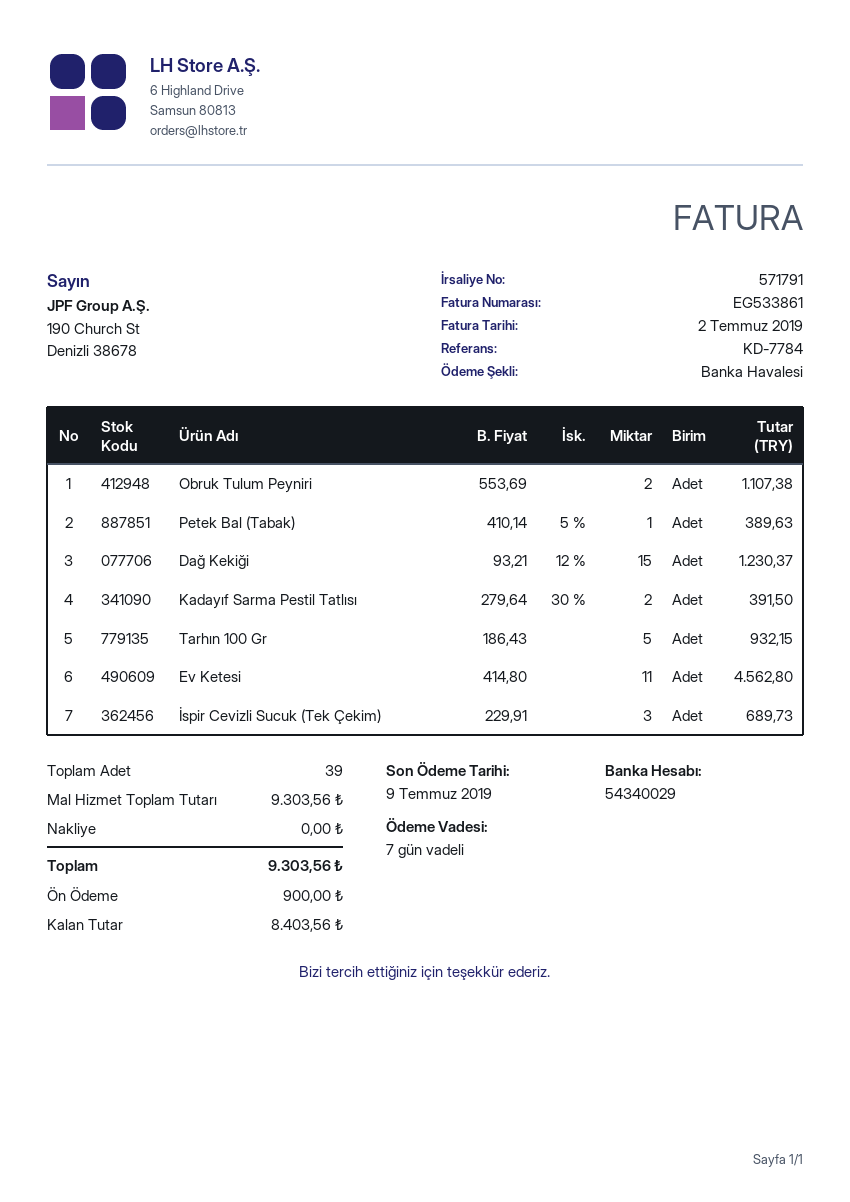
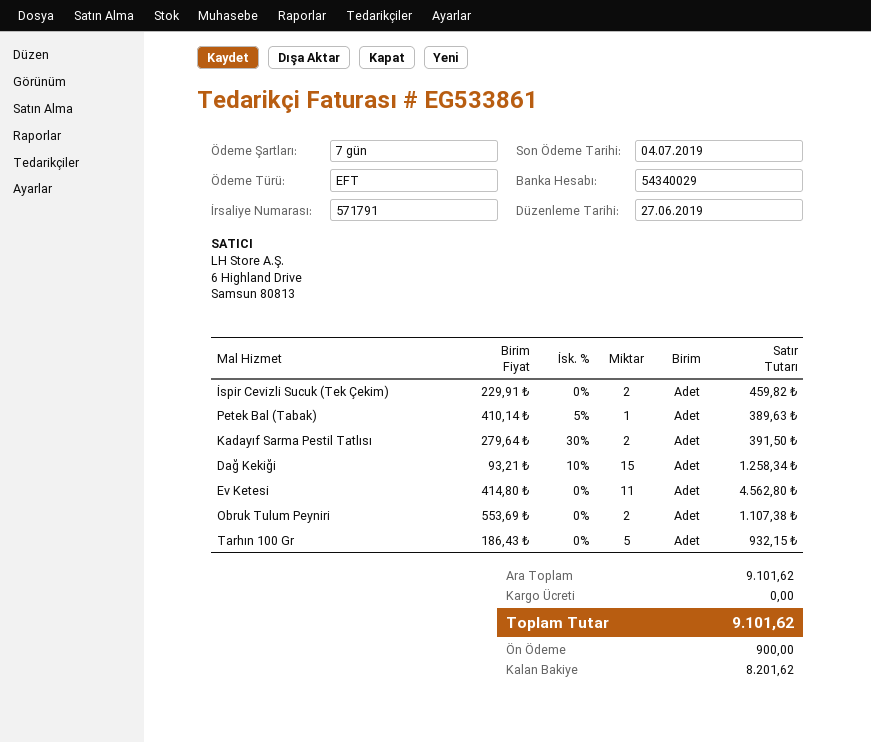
invoice date: 2019-07-02 -> 2019-06-27
due date: 2019-07-09 -> 2019-07-04
Dağ Kekiği: 15 x 93.21 - 12% = 1230.37 -> 15 x 93.21 - 10% = 1258.34
İspir Cevizli Sucuk (Tek Çekim): 3 x 229.91 = 689.73 -> 2 x 229.91 = 459.82
subtotal: 9303.56 -> 9101.62
total: 9303.56 -> 9101.62
balance: 8403.56 -> 8201.62

